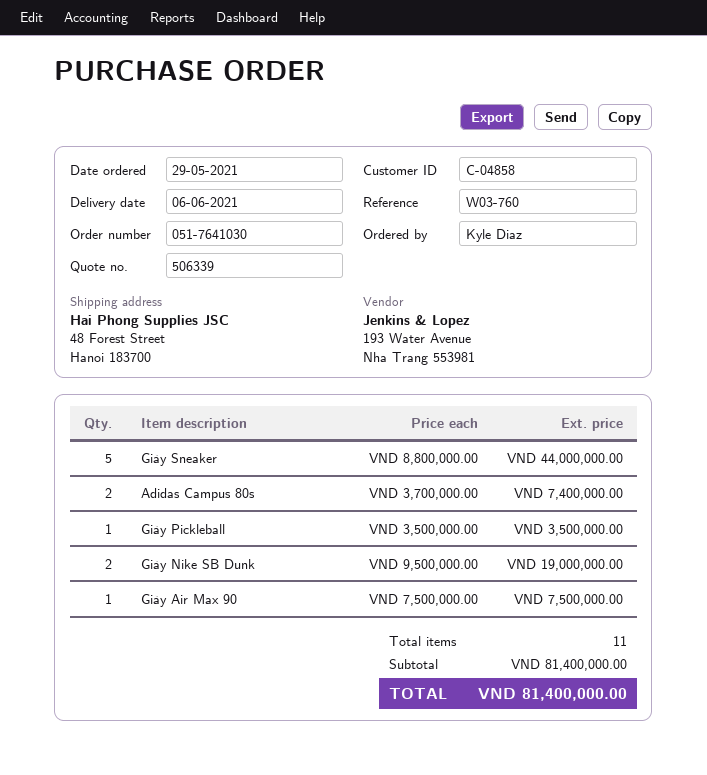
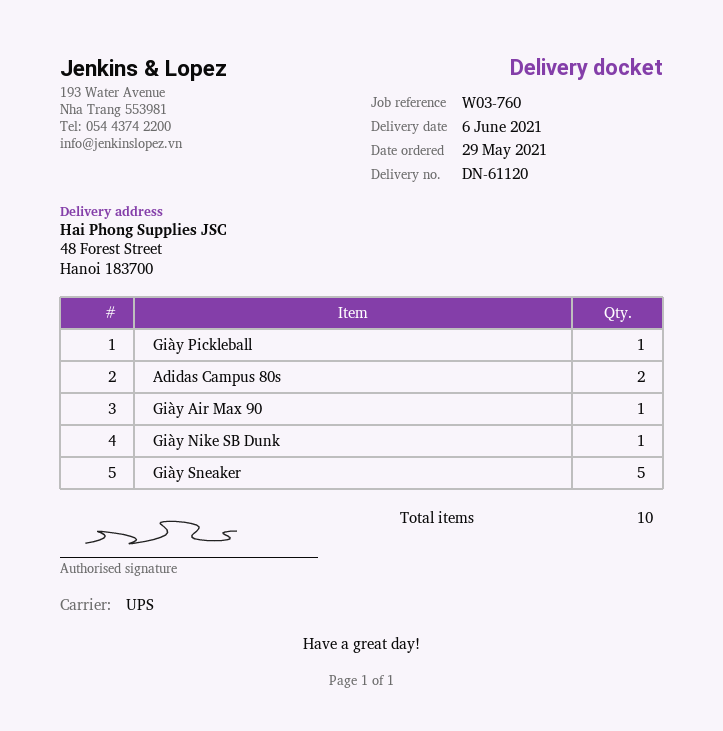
Giày Nike SB Dunk: 2 -> 1
total quantity: 11 -> 10

